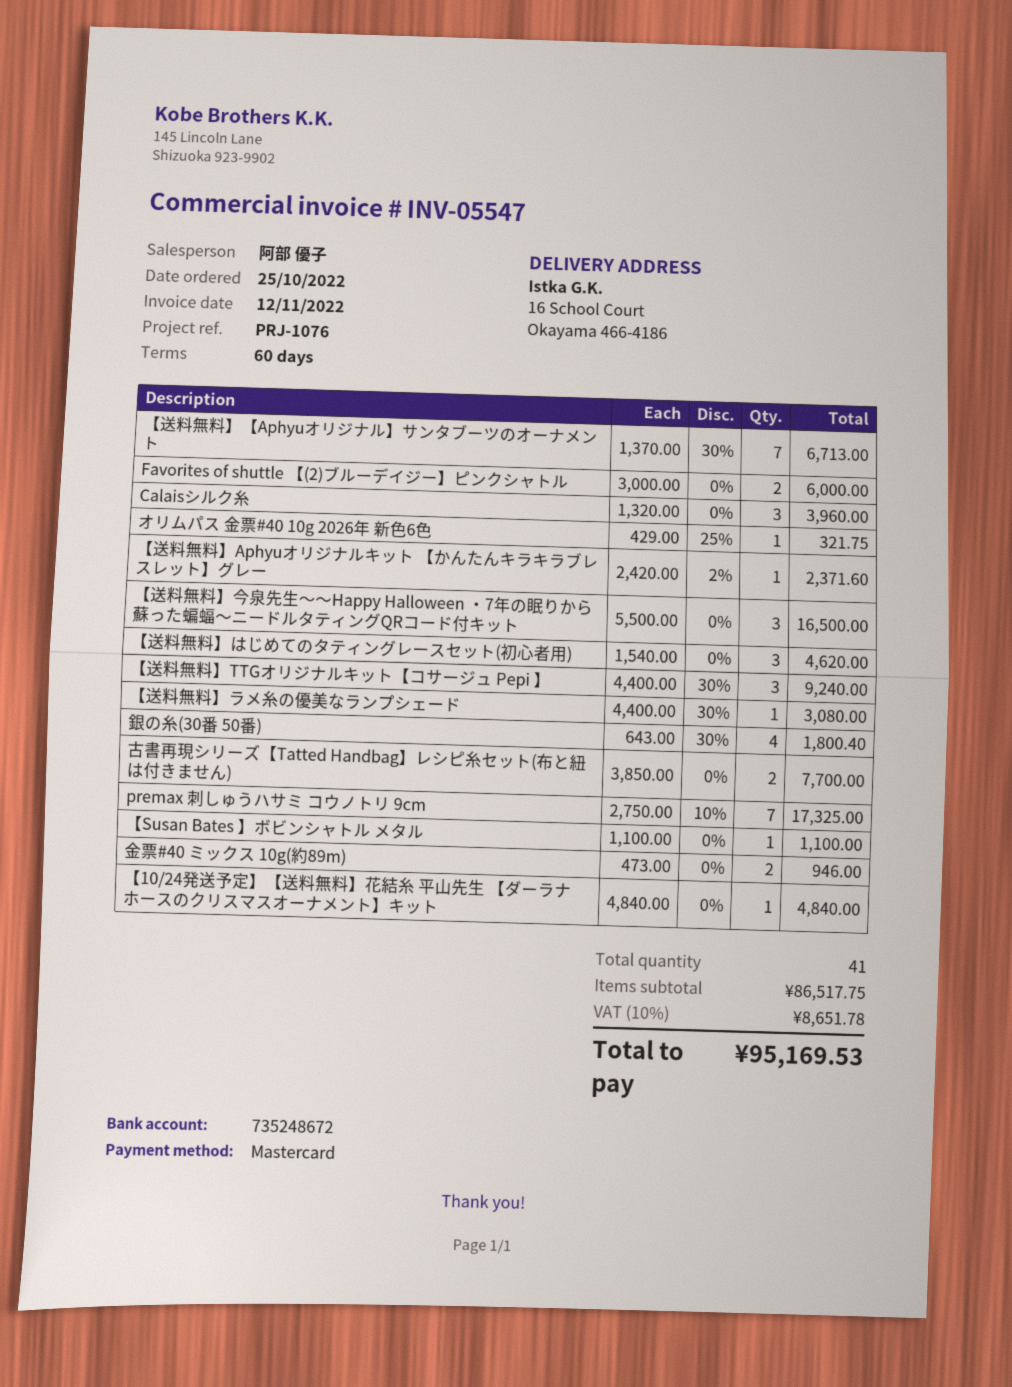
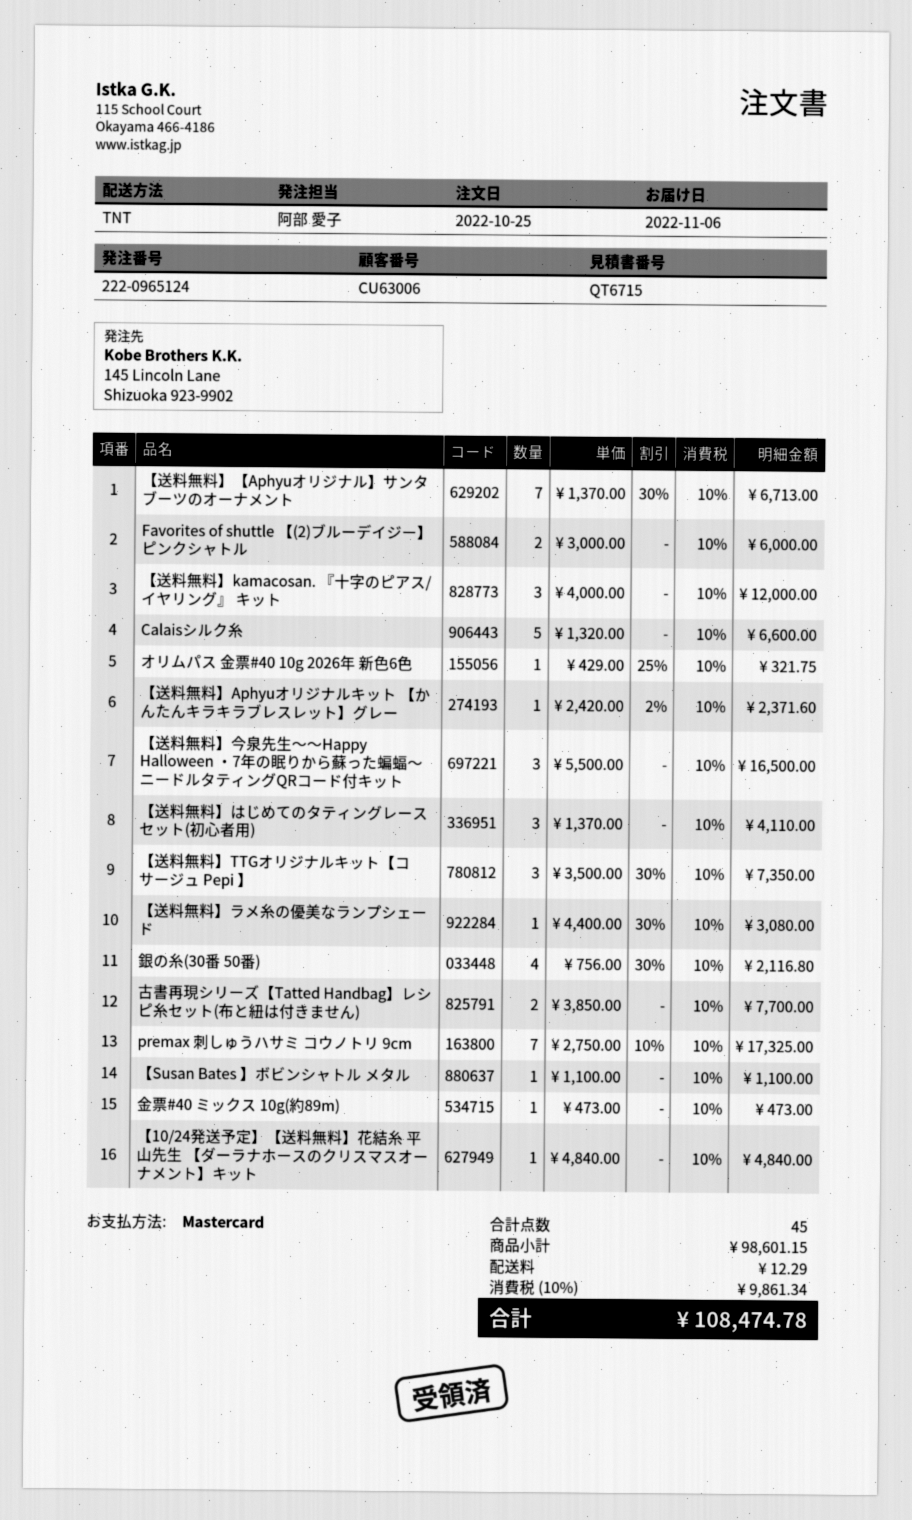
Calaisシルク糸: 3 x 1320.00 = 3960.00 -> 5 x 1320.00 = 6600.00
【送料無料】はじめてのタティングレースセット(初心者用): 3 x 1540.00 = 4620.00 -> 3 x 1370.00 = 4110.00
【送料無料】TTGオリジナルキット【コサージュ Pepi 】: 3 x 4400.00 - 30% = 9240.00 -> 3 x 3500.00 - 30% = 7350.00
銀の糸(30番 50番): 4 x 643.00 - 30% = 1800.40 -> 4 x 756.00 - 30% = 2116.80
金票#40 ミックス 10g(約89m): 2 x 473.00 = 946.00 -> 1 x 473.00 = 473.00
【送料無料】kamacosan. 『十字のピアス/イヤリング』 キット: none -> 3 x 4000.00 = 12000.00
total quantity: 41 -> 45
subtotal: 86517.75 -> 98601.15
shipping: none -> 12.29
tax: 10% = 8651.78 -> 10% = 9861.34
total: 95169.53 -> 108474.78

